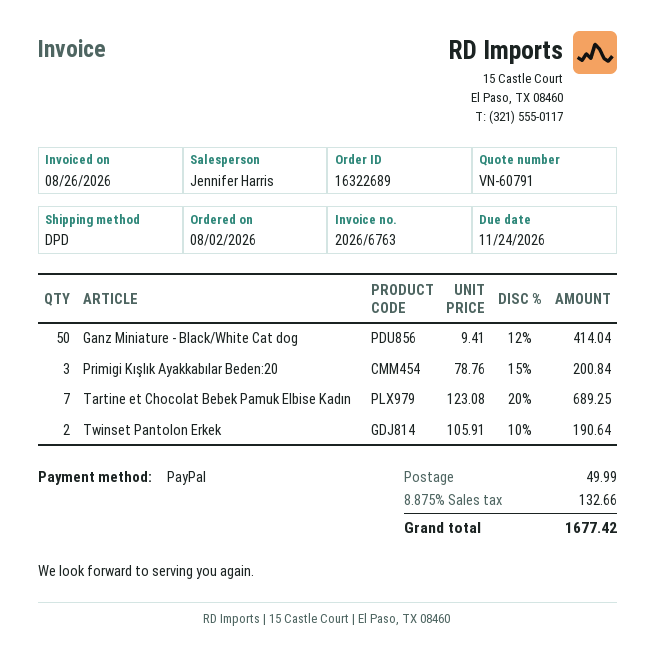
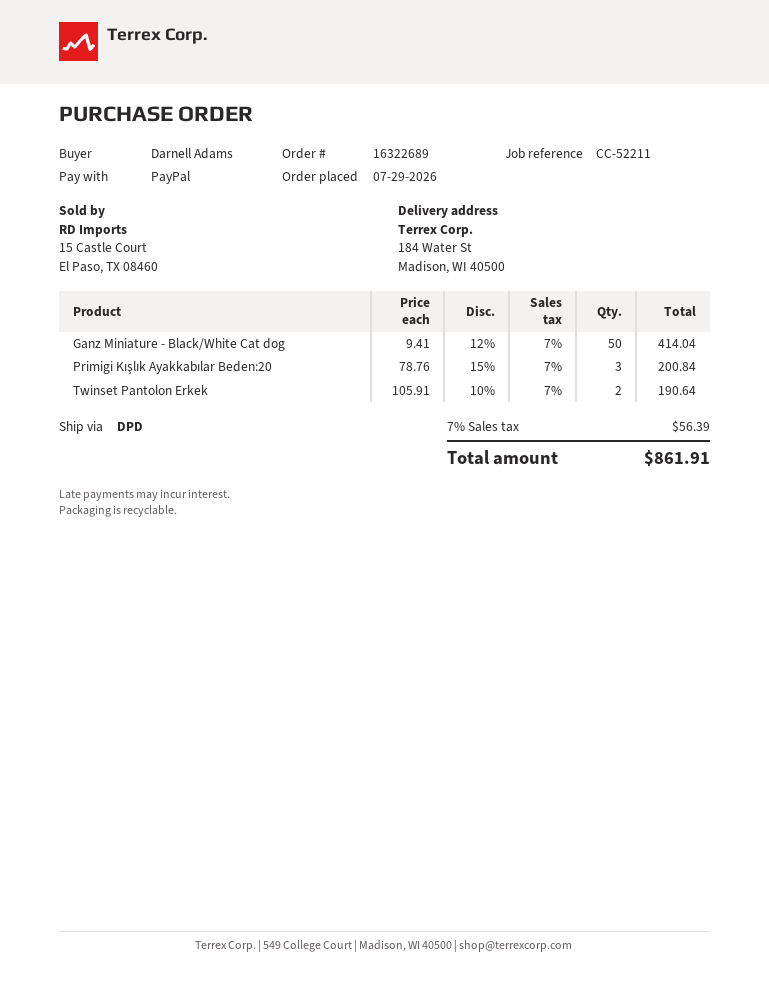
order date: 2026-08-02 -> 2026-07-29
Tartine et Chocolat Bebek Pamuk Elbise Kadın: 7 x 123.08 - 20% = 689.25 -> none
shipping: 49.99 -> none
tax: 8.875% = 132.66 -> 7% = 56.39
total: 1677.42 -> 861.91

